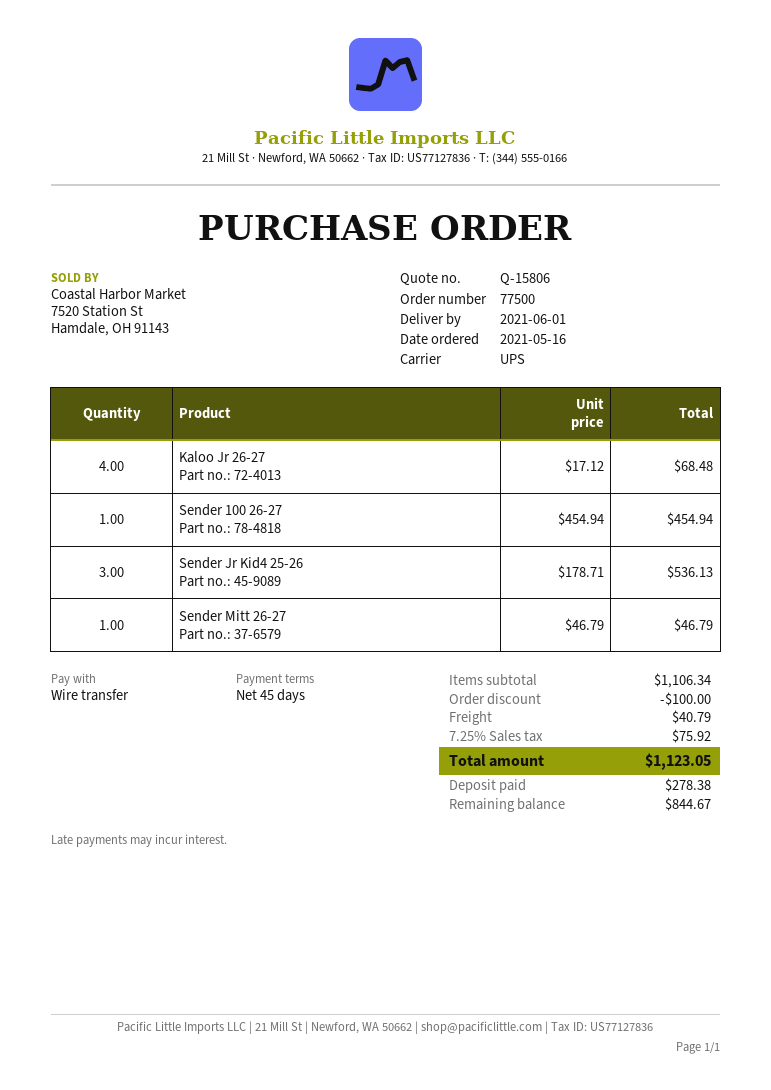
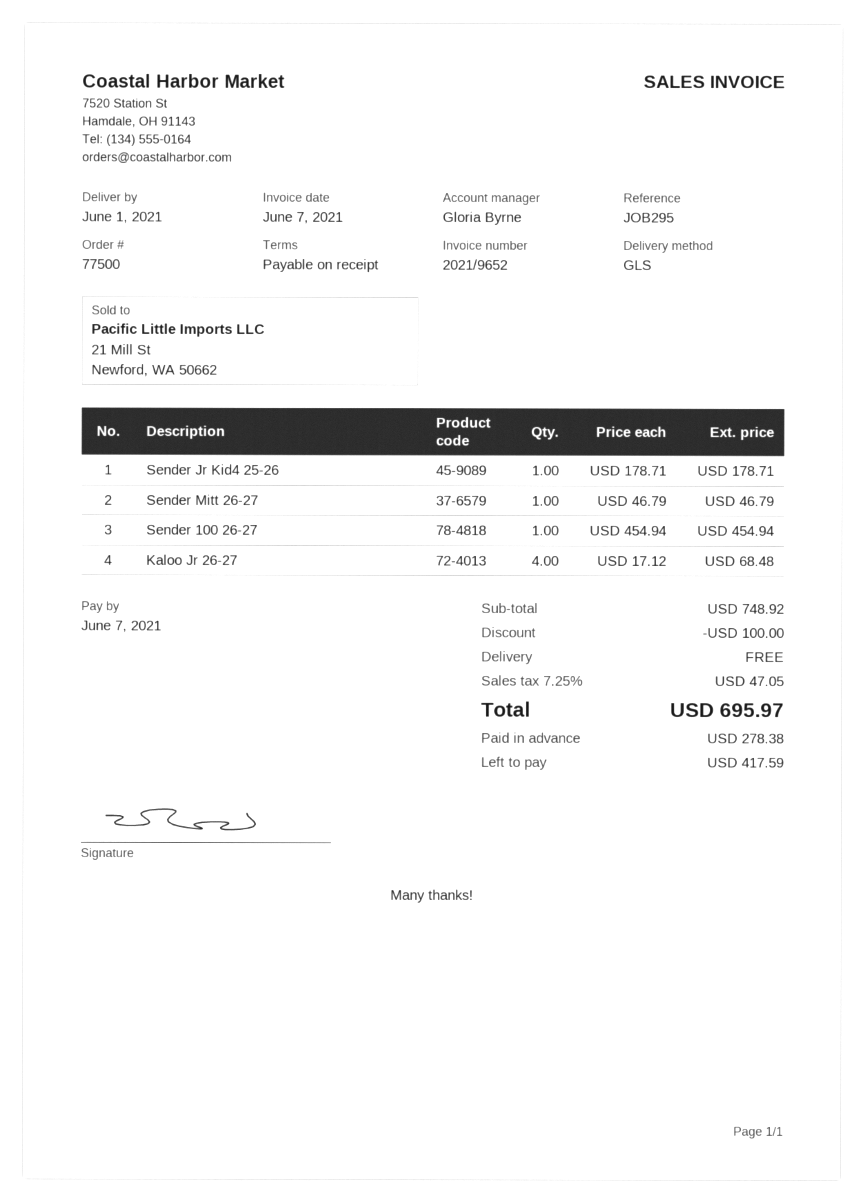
payment terms: 45 days -> on receipt
shipping method: UPS -> GLS
Sender Jr Kid4 25-26: 3 x 178.71 = 536.13 -> 1 x 178.71 = 178.71
subtotal: 1106.34 -> 748.92
shipping: 40.79 -> 0.00
tax: 7.25% = 75.92 -> 7.25% = 47.05
total: 1123.05 -> 695.97
balance: 844.67 -> 417.59

